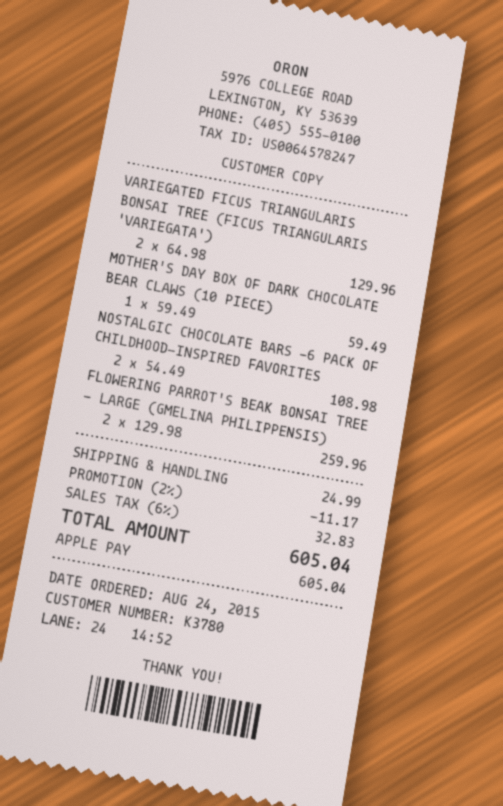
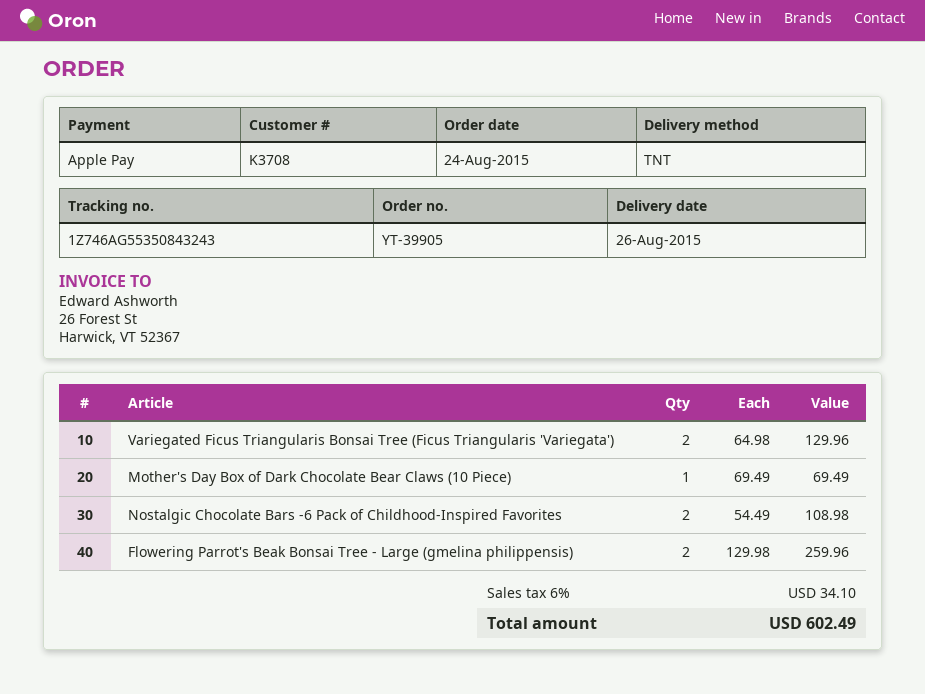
customer number: K3780 -> K3708
MOTHER'S DAY BOX OF DARK CHOCOLATE BEAR CLAWS (10 PIECE): 1 x 59.49 = 59.49 -> 1 x 69.49 = 69.49
discount: 2% = 11.17 -> none
shipping: 24.99 -> none
tax: 6% = 32.83 -> 6% = 34.10
total: 605.04 -> 602.49

